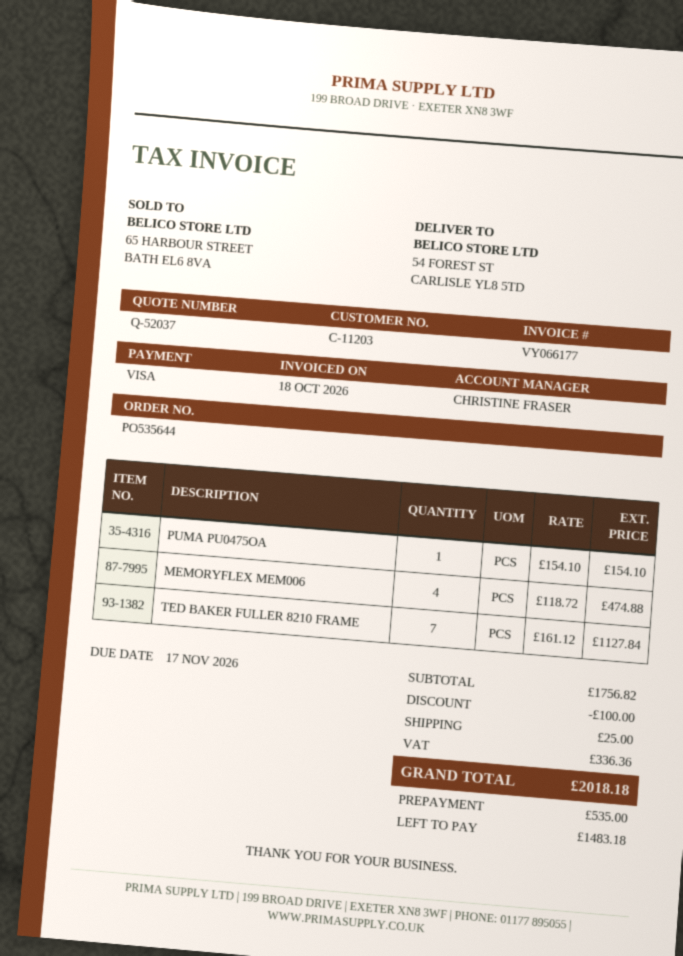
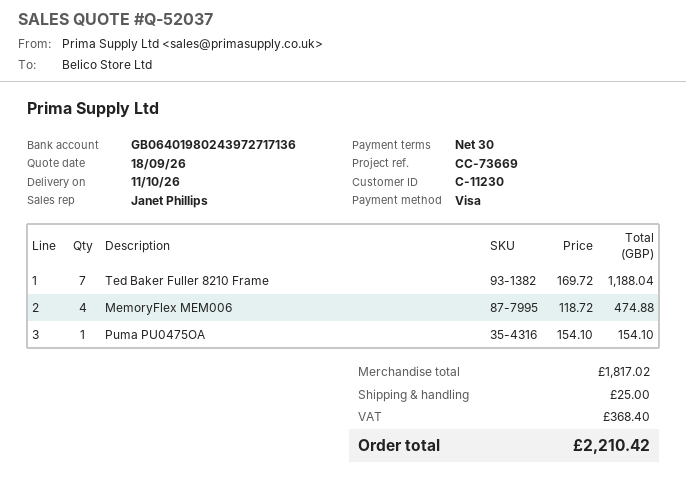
customer number: C-11203 -> C-11230
sales rep: CHRISTINE FRASER -> Janet Phillips
TED BAKER FULLER 8210 FRAME: 7 x 161.12 = 1127.84 -> 7 x 169.72 = 1188.04
subtotal: 1756.82 -> 1817.02
discount: 100.00 -> none
tax: 336.36 -> 368.40
total: 2018.18 -> 2210.42

